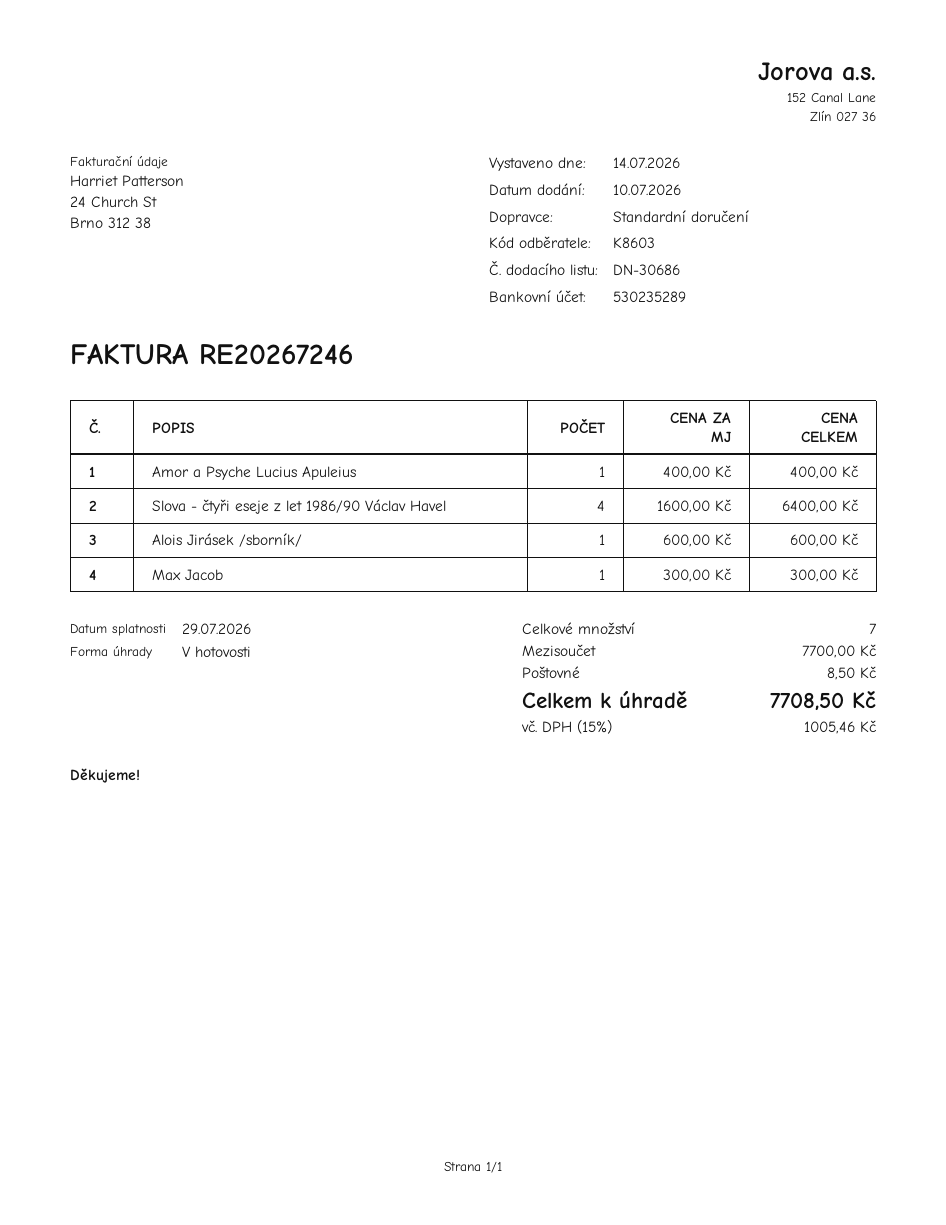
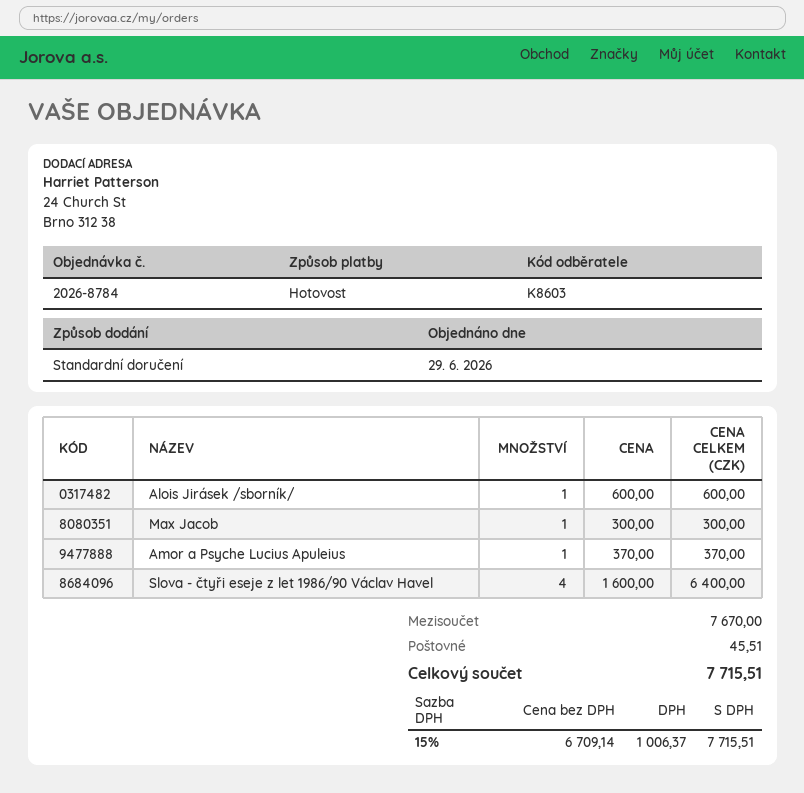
Amor a Psyche Lucius Apuleius: 1 x 400.00 = 400.00 -> 1 x 370.00 = 370.00
subtotal: 7700.00 -> 7670.00
shipping: 8.50 -> 45.51
tax: 15% = 1005.46 -> 15% = 1006.37
total: 7708.50 -> 7715.51

